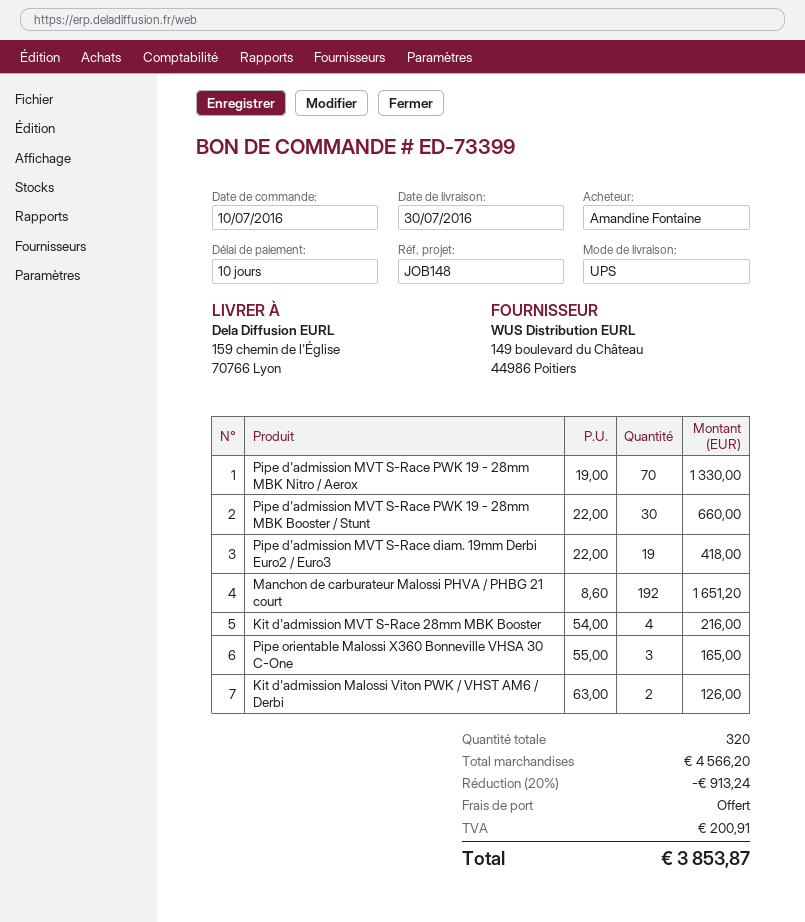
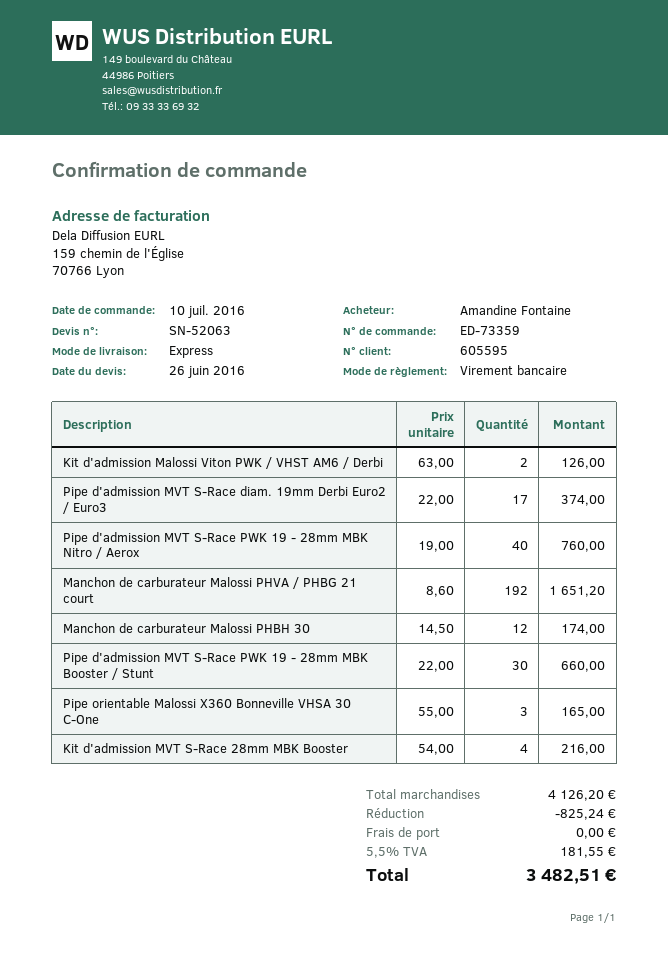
order number: ED-73399 -> ED-73359
shipping method: UPS -> express
Pipe d'admission MVT S-Race PWK 19 - 28mm MBK Nitro / Aerox: 70 x 19.00 = 1330.00 -> 40 x 19.00 = 760.00
Pipe d'admission MVT S-Race diam. 19mm Derbi Euro2 / Euro3: 19 x 22.00 = 418.00 -> 17 x 22.00 = 374.00
Manchon de carburateur Malossi PHBH 30: none -> 12 x 14.50 = 174.00
subtotal: 4566.20 -> 4126.20
discount: 913.24 -> 825.24
tax: 200.91 -> 181.55
total: 3853.87 -> 3482.51

